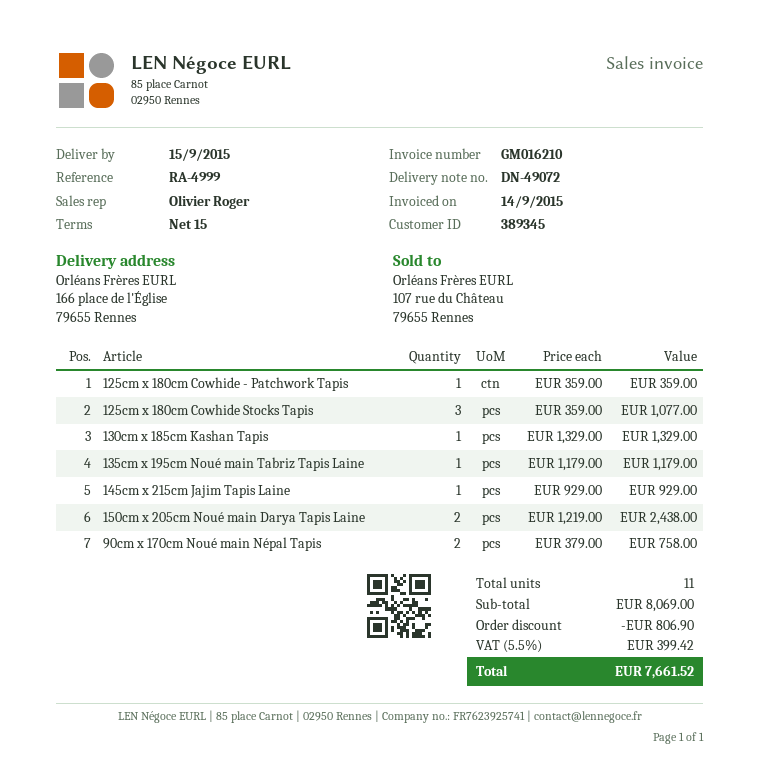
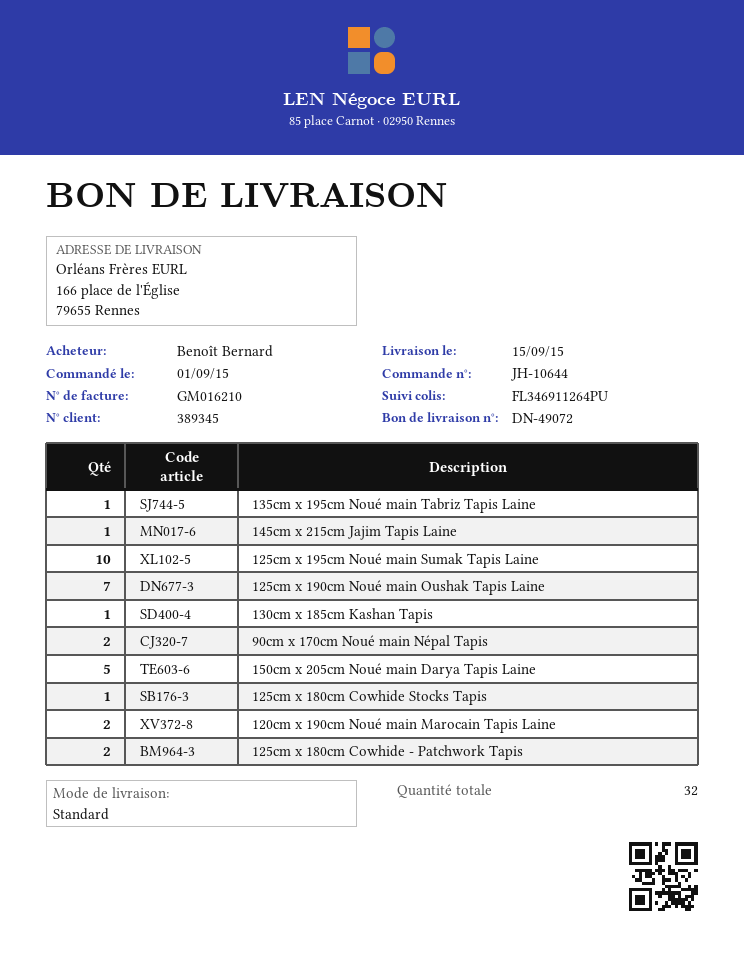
125cm x 180cm Cowhide - Patchwork Tapis: 1 -> 2
125cm x 180cm Cowhide Stocks Tapis: 3 -> 1
150cm x 205cm Noué main Darya Tapis Laine: 2 -> 5
125cm x 195cm Noué main Sumak Tapis Laine: none -> 10
125cm x 190cm Noué main Oushak Tapis Laine: none -> 7
120cm x 190cm Noué main Marocain Tapis Laine: none -> 2
total quantity: 11 -> 32

